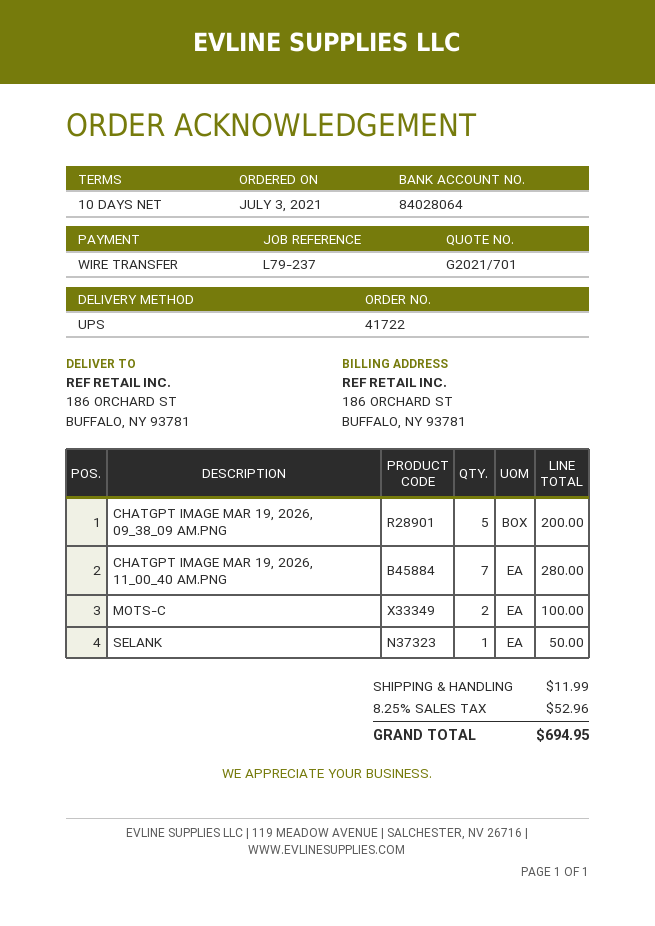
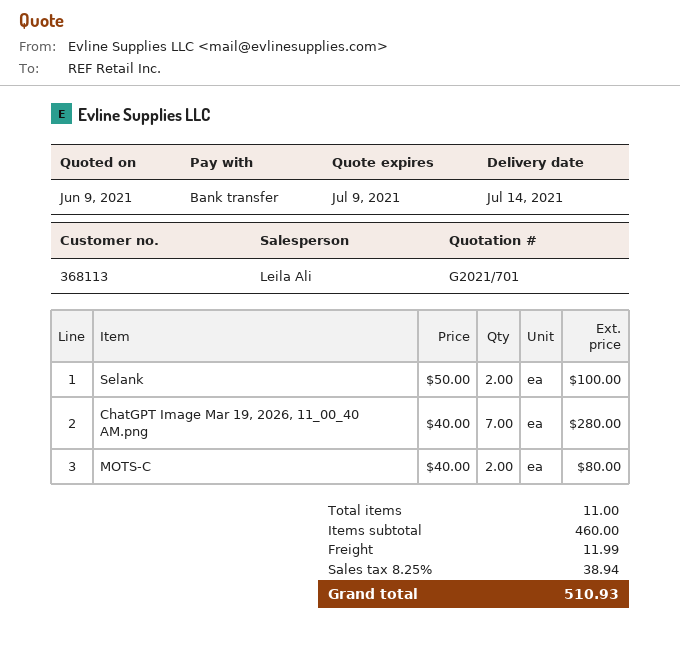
CHATGPT IMAGE MAR 19, 2026, 09_38_09 AM.PNG: 5 for 200.00 -> none
MOTS-C: 2 for 100.00 -> 2 for 80.00
SELANK: 1 for 50.00 -> 2 for 100.00
tax: 8.25% = 52.96 -> 8.25% = 38.94
total: 694.95 -> 510.93

